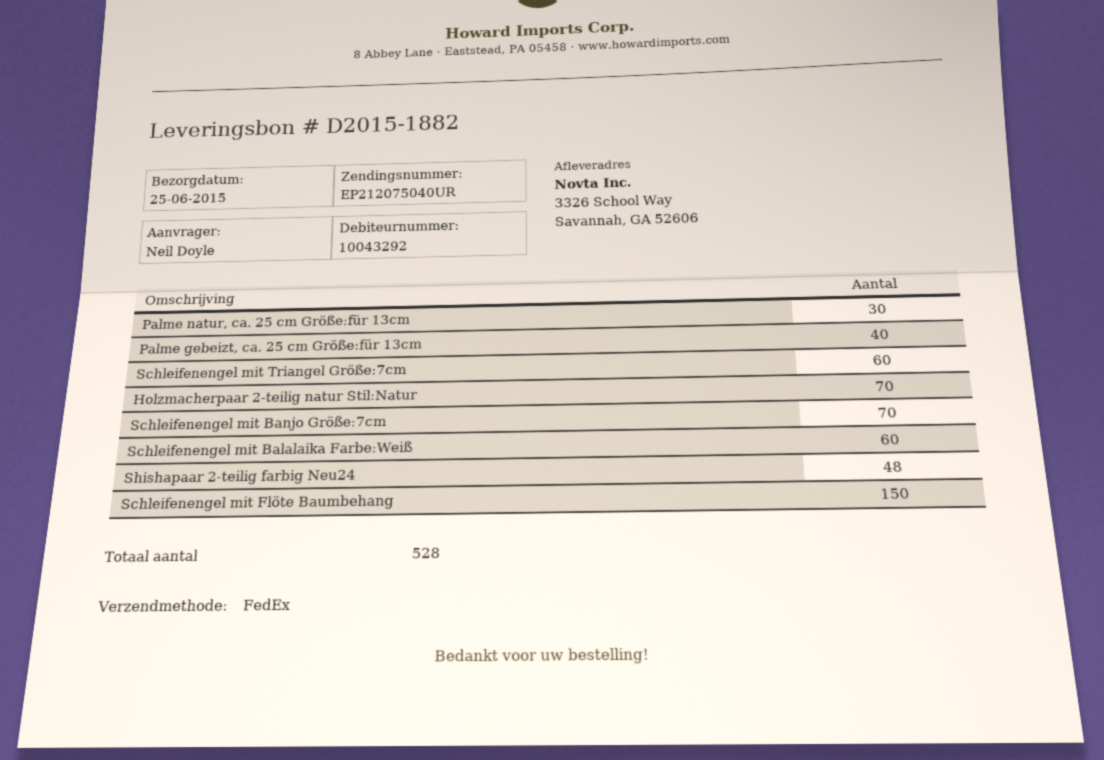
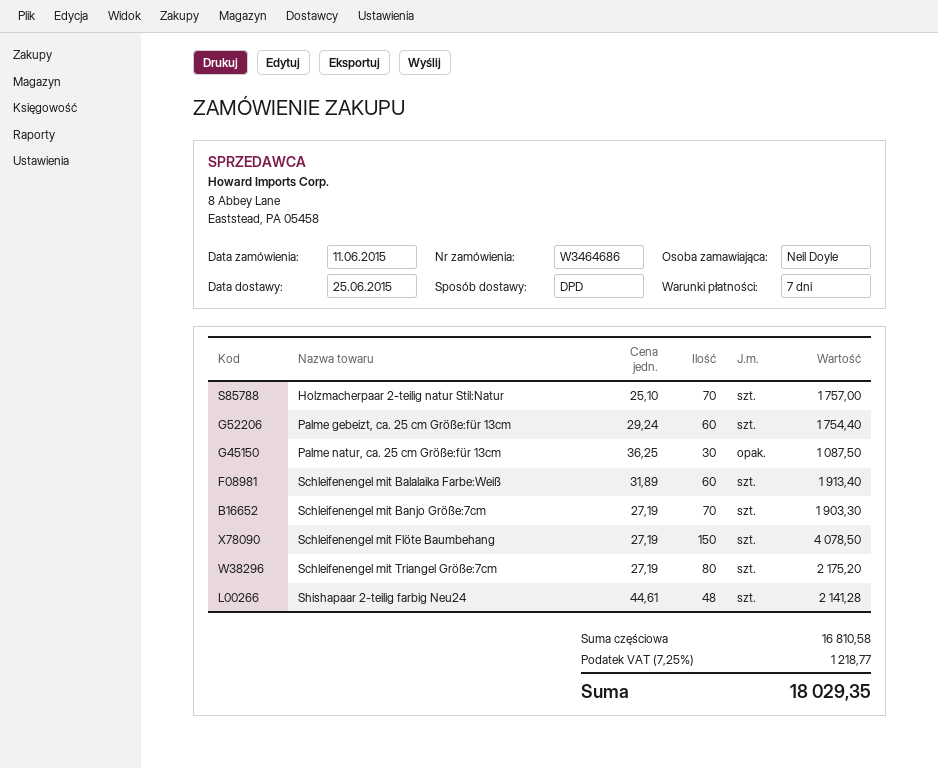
shipping method: FedEx -> DPD
Palme gebeizt, ca. 25 cm Größe:für 13cm: 40 -> 60
Schleifenengel mit Triangel Größe:7cm: 60 -> 80

